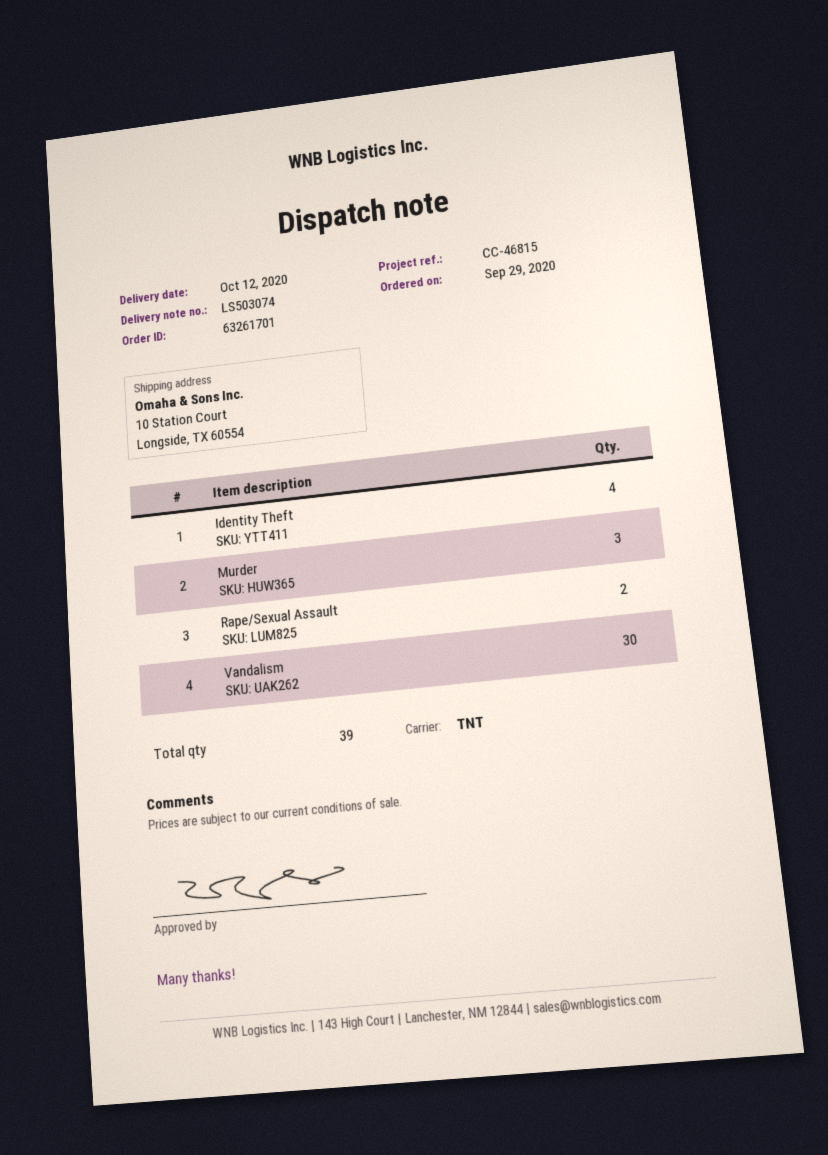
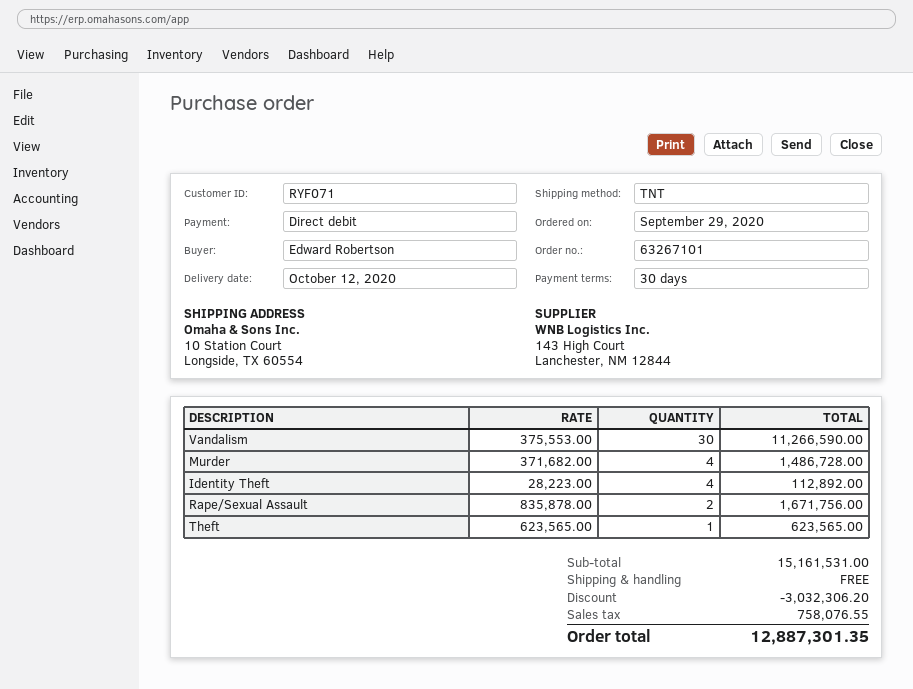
order number: 63261701 -> 63267101
Murder: 3 -> 4
Theft: none -> 1

